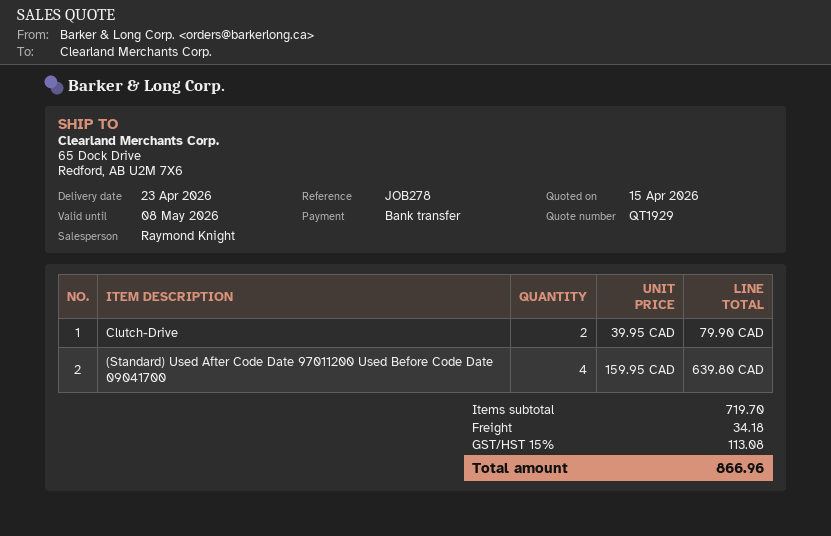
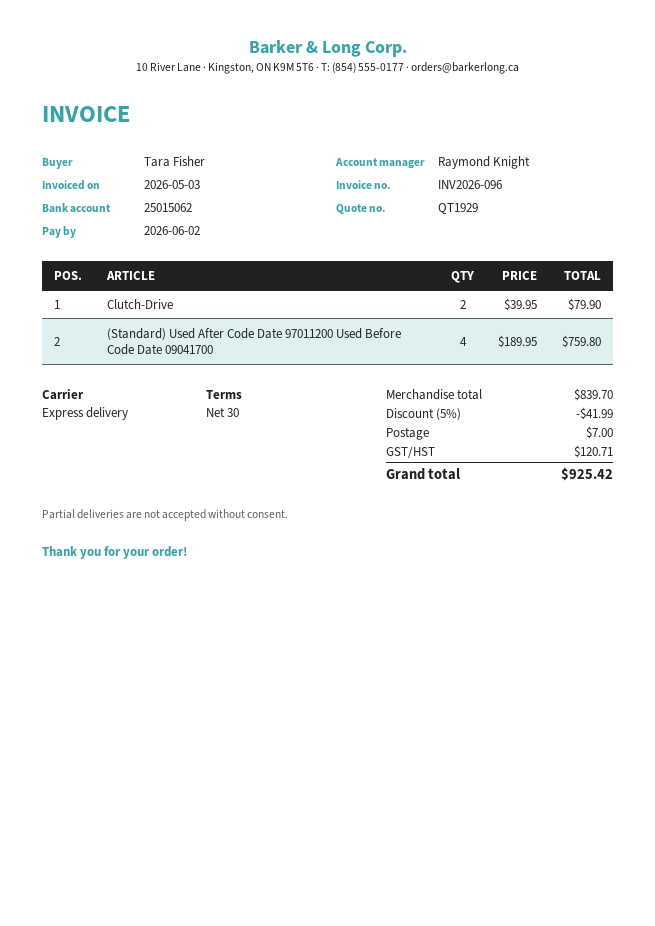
(Standard) Used After Code Date 97011200 Used Before Code Date 09041700: 4 x 159.95 = 639.80 -> 4 x 189.95 = 759.80
subtotal: 719.70 -> 839.70
discount: none -> 5% = 41.99
shipping: 34.18 -> 7.00
tax: 113.08 -> 120.71
total: 866.96 -> 925.42

